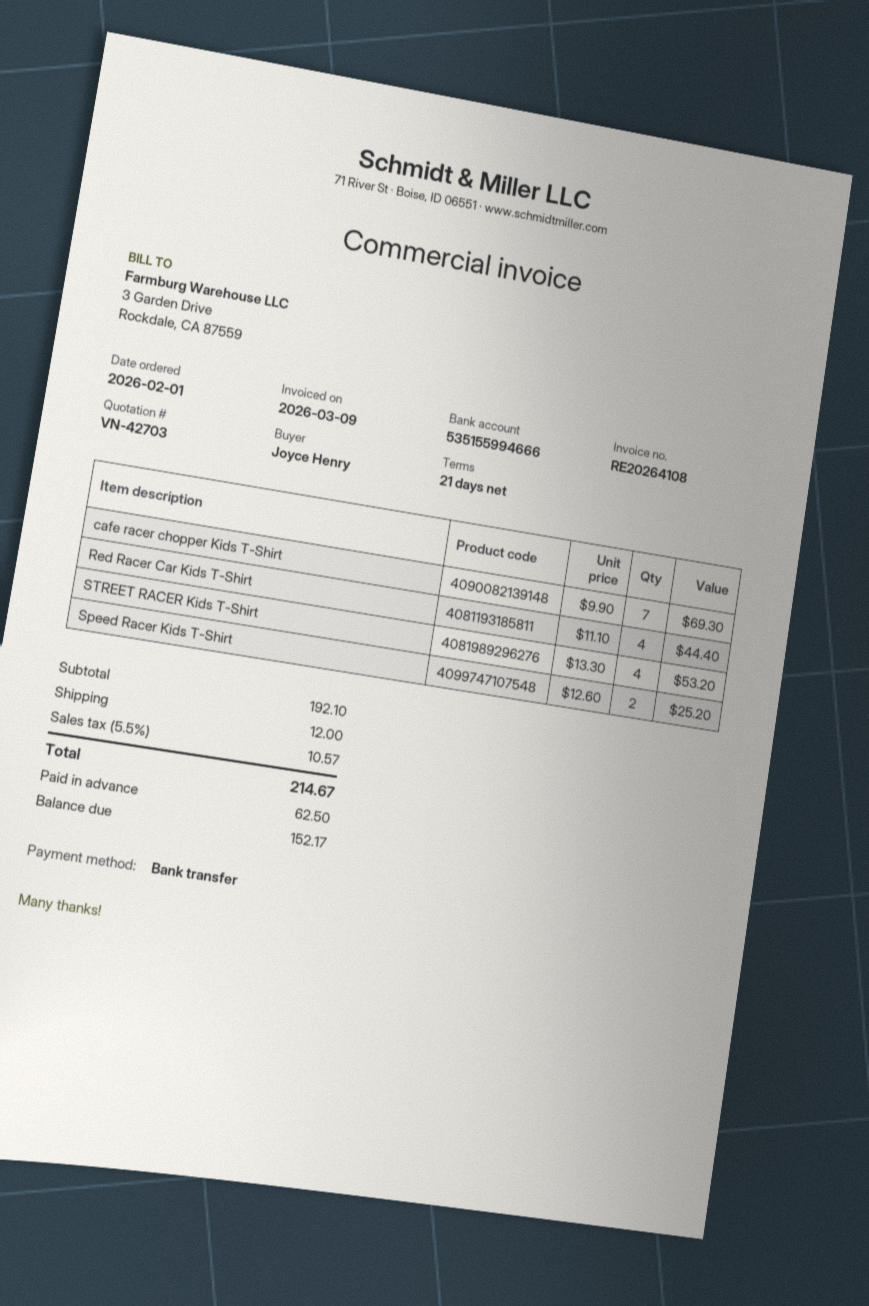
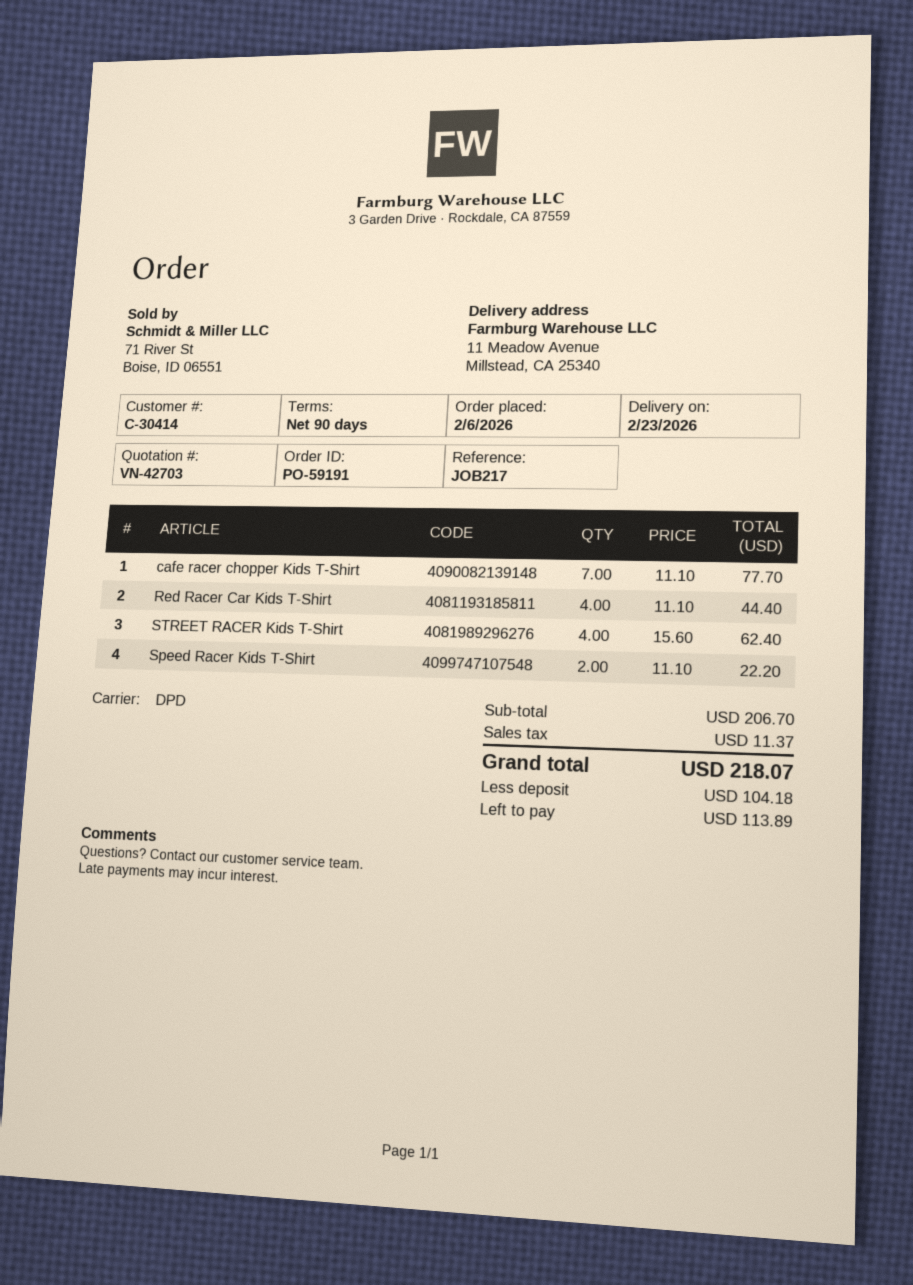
order date: 2026-02-01 -> 2026-02-06
payment terms: 21 days -> 90 days
cafe racer chopper Kids T-Shirt: 7 x 9.90 = 69.30 -> 7 x 11.10 = 77.70
STREET RACER Kids T-Shirt: 4 x 13.30 = 53.20 -> 4 x 15.60 = 62.40
Speed Racer Kids T-Shirt: 2 x 12.60 = 25.20 -> 2 x 11.10 = 22.20
subtotal: 192.10 -> 206.70
shipping: 12.00 -> none
tax: 10.57 -> 11.37
total: 214.67 -> 218.07
deposit: 62.50 -> 104.18
balance: 152.17 -> 113.89

